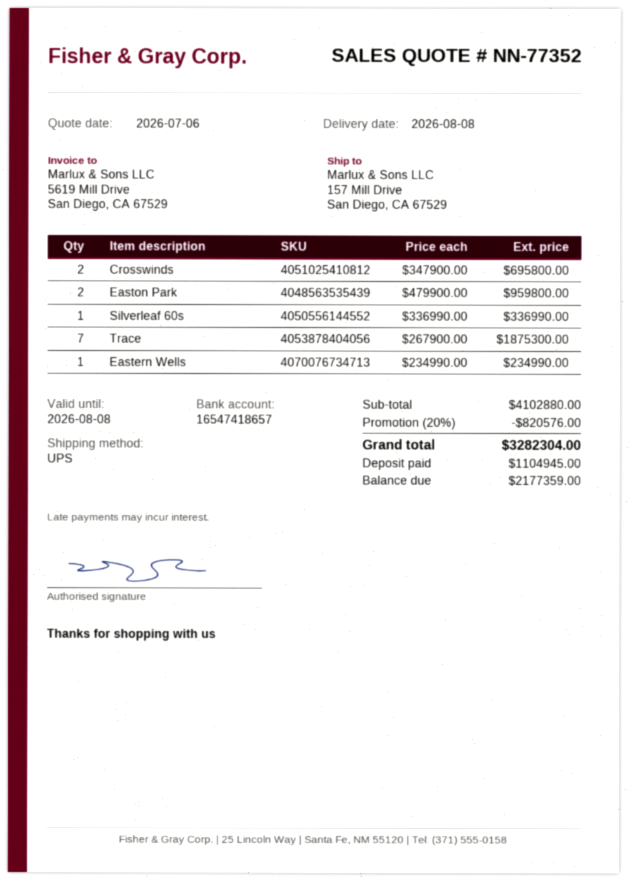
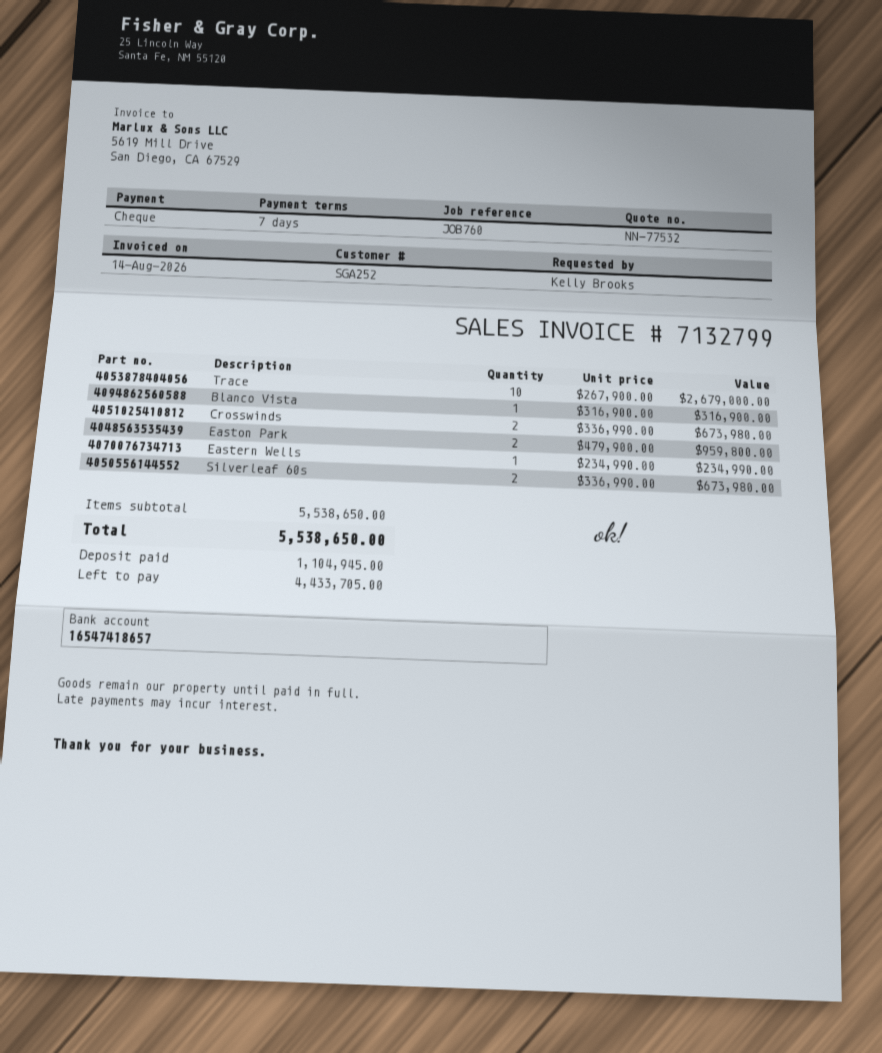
quote number: NN-77352 -> NN-77532
Crosswinds: 2 x 347900.00 = 695800.00 -> 2 x 336990.00 = 673980.00
Silverleaf 60s: 1 x 336990.00 = 336990.00 -> 2 x 336990.00 = 673980.00
Trace: 7 x 267900.00 = 1875300.00 -> 10 x 267900.00 = 2679000.00
Blanco Vista: none -> 1 x 316900.00 = 316900.00
subtotal: 4102880.00 -> 5538650.00
discount: 20% = 820576.00 -> none
total: 3282304.00 -> 5538650.00
balance: 2177359.00 -> 4433705.00

